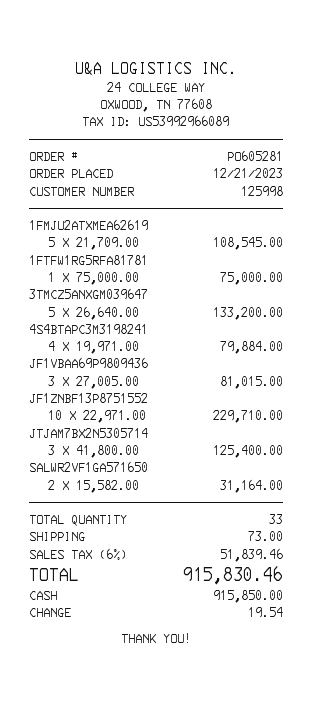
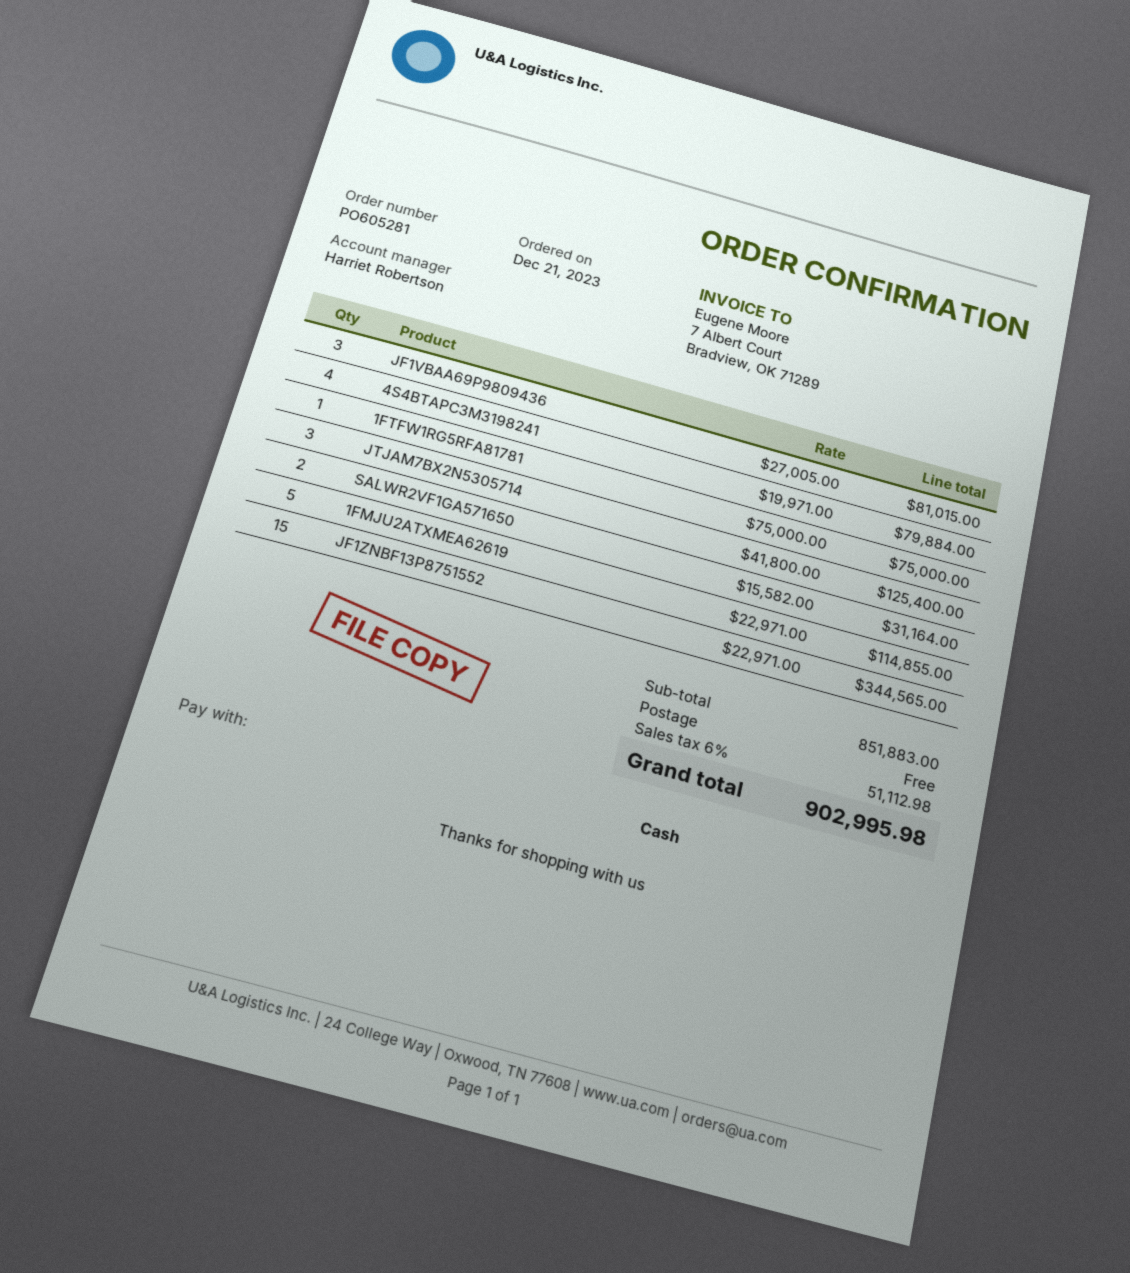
1FMJU2ATXMEA62619: 5 x 21709.00 = 108545.00 -> 5 x 22971.00 = 114855.00
3TMCZ5ANXGM039647: 5 x 26640.00 = 133200.00 -> none
JF1ZNBF13P8751552: 10 x 22971.00 = 229710.00 -> 15 x 22971.00 = 344565.00
shipping: 73.00 -> 0.00
tax: 6% = 51839.46 -> 6% = 51112.98
total: 915830.46 -> 902995.98

